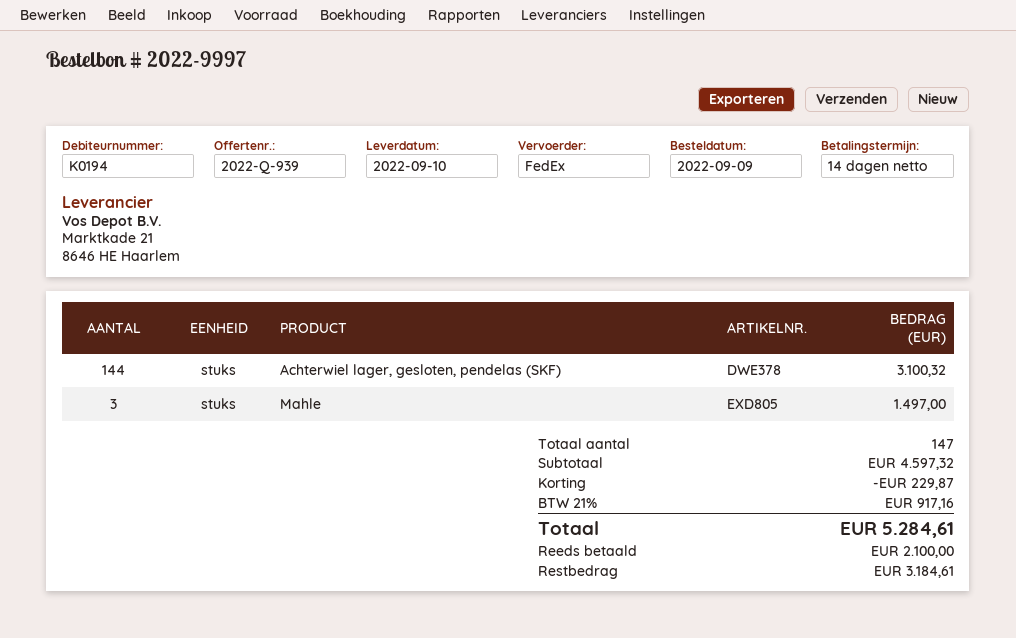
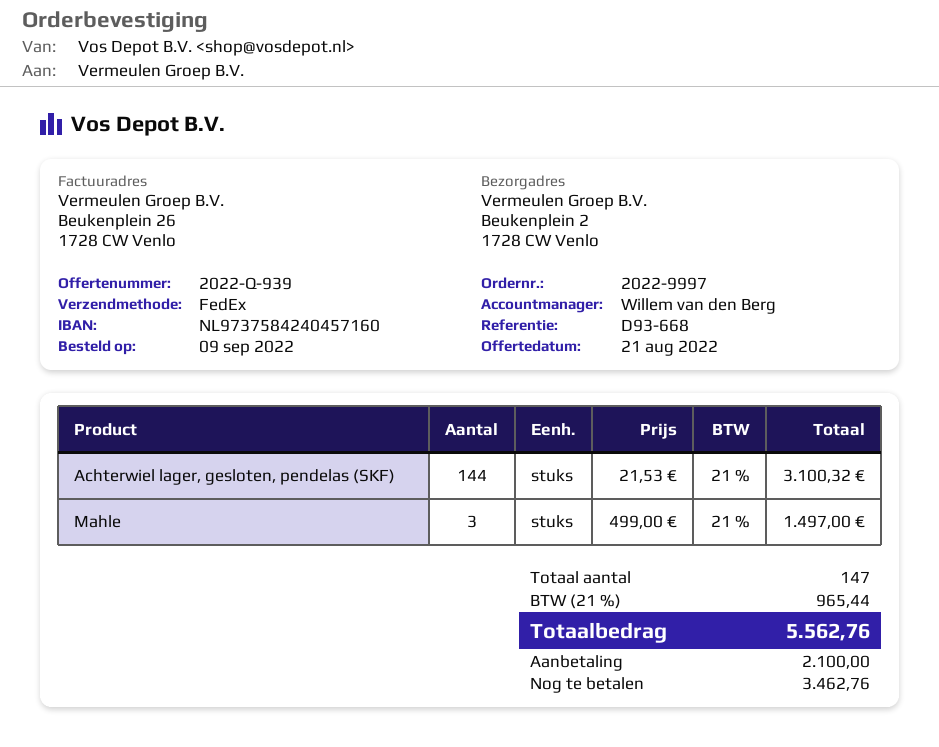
discount: 229.87 -> none
tax: 21% = 917.16 -> 21% = 965.44
total: 5284.61 -> 5562.76
balance: 3184.61 -> 3462.76

